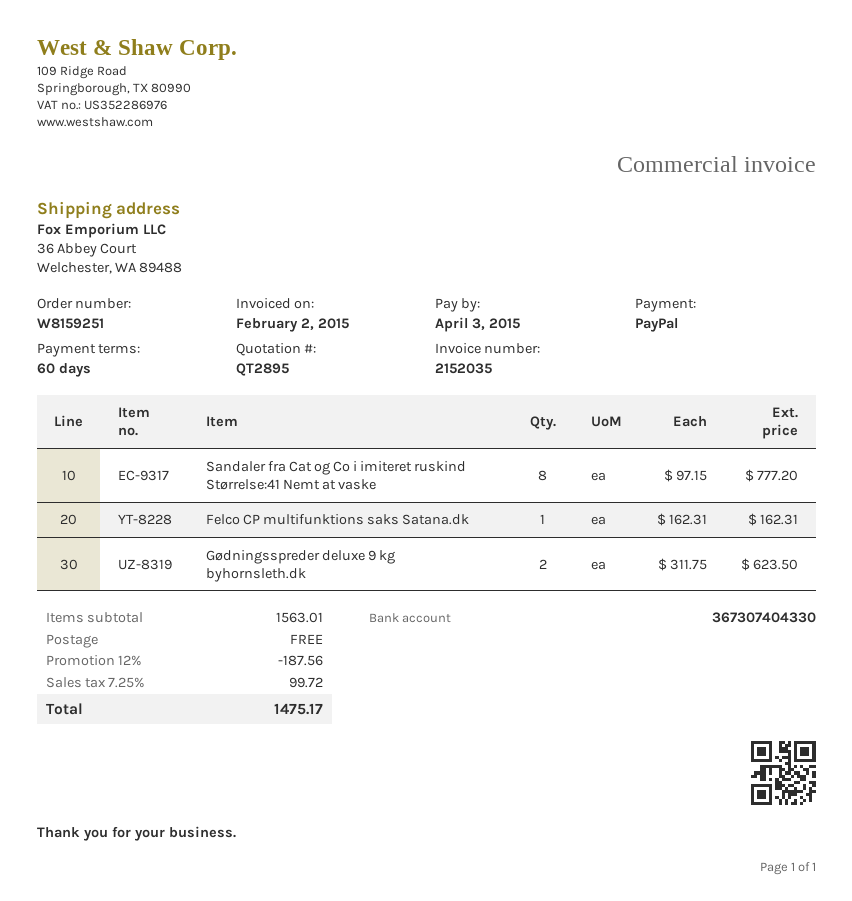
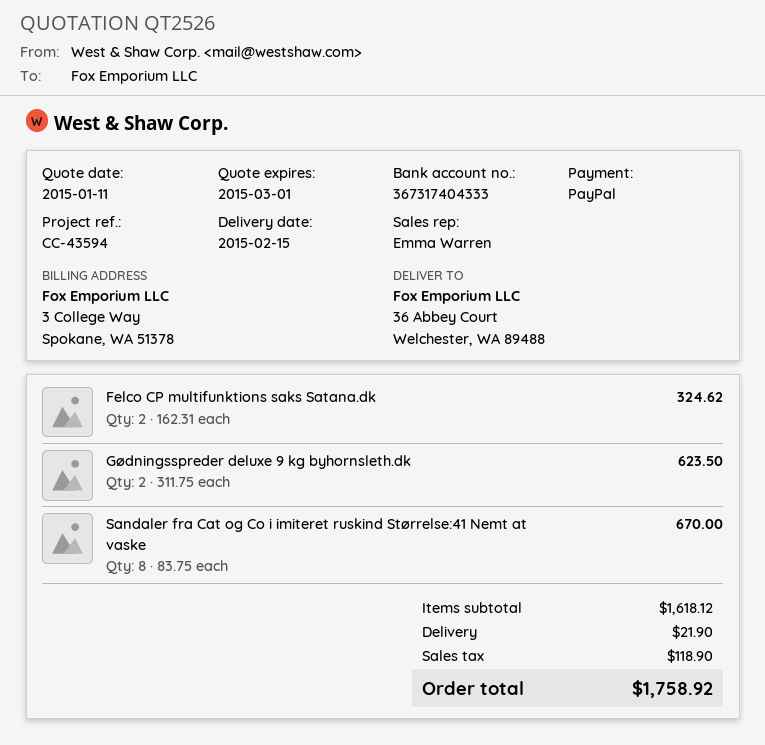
quote number: QT2895 -> QT2526
bank account: 367307404330 -> 367317404333
Sandaler fra Cat og Co i imiteret ruskind Størrelse:41 Nemt at vaske: 8 x 97.15 = 777.20 -> 8 x 83.75 = 670.00
Felco CP multifunktions saks Satana.dk: 1 x 162.31 = 162.31 -> 2 x 162.31 = 324.62
subtotal: 1563.01 -> 1618.12
discount: 12% = 187.56 -> none
shipping: 0.00 -> 21.90
tax: 99.72 -> 118.90
total: 1475.17 -> 1758.92

